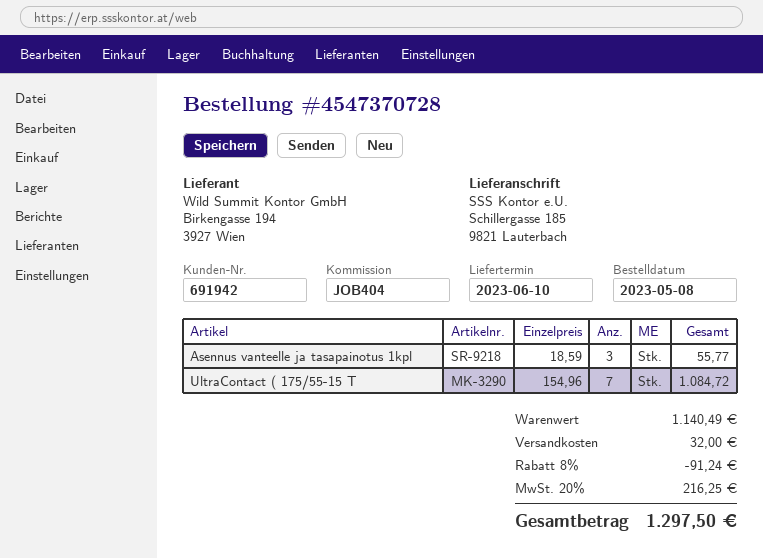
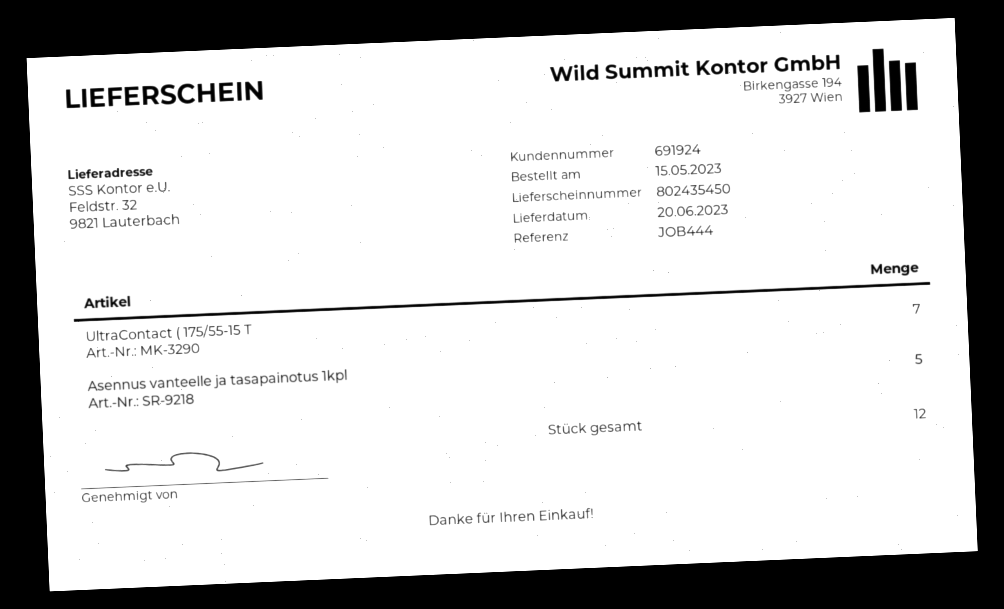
order date: 2023-05-08 -> 2023-05-15
delivery date: 2023-06-10 -> 2023-06-20
customer number: 691942 -> 691924
reference: JOB404 -> JOB444
ship to: Schillergasse 185, 9821 Lauterbach -> Feldstr. 32, 9821 Lauterbach
Asennus vanteelle ja tasapainotus 1kpl: 3 -> 5

